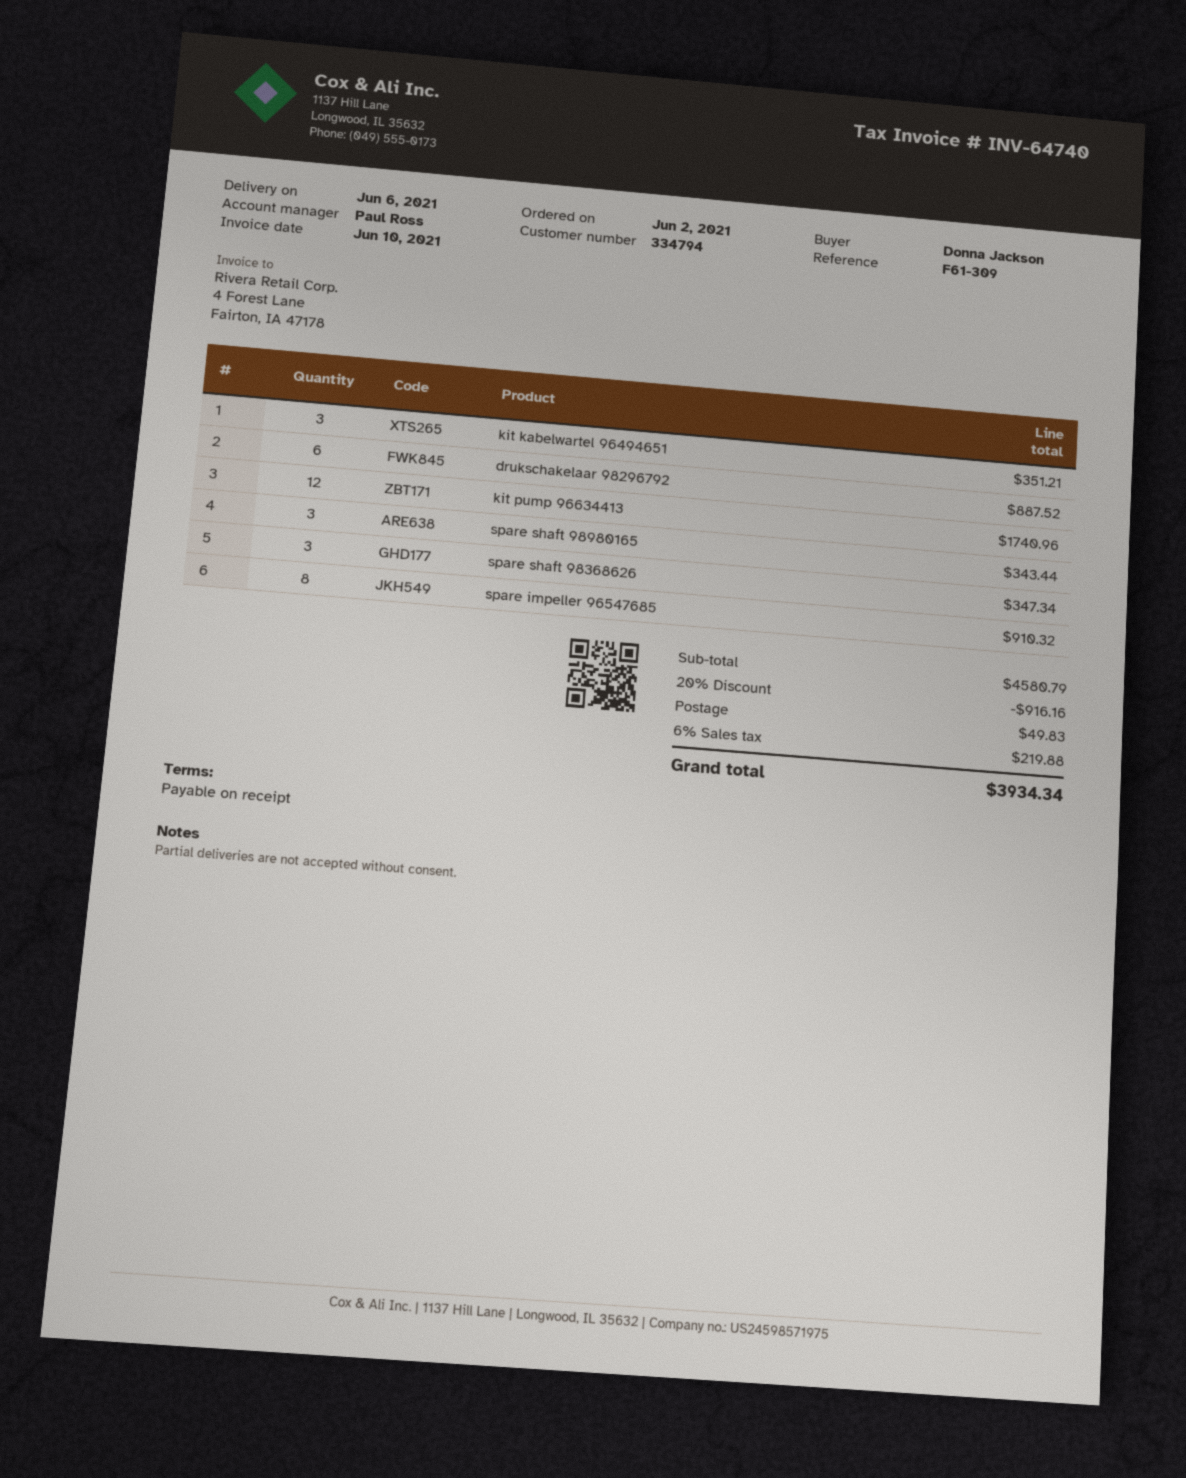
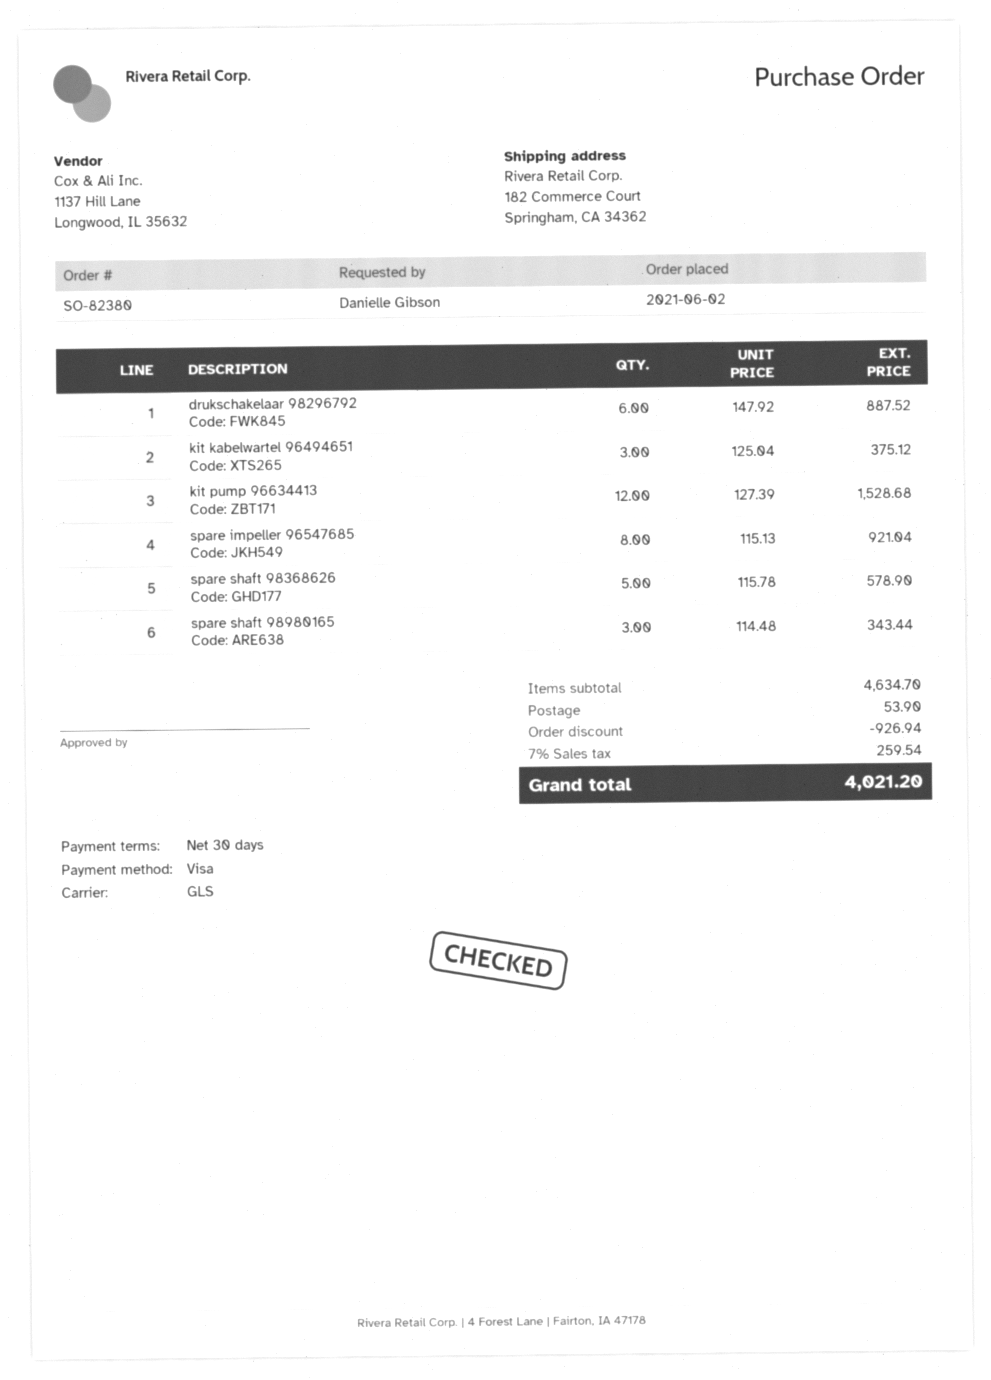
payment terms: on receipt -> 30 days
ordered by: Donna Jackson -> Danielle Gibson
kit kabelwartel 96494651: 3 for 351.21 -> 3 for 375.12
kit pump 96634413: 12 for 1740.96 -> 12 for 1528.68
spare shaft 98368626: 3 for 347.34 -> 5 for 578.90
spare impeller 96547685: 8 for 910.32 -> 8 for 921.04
subtotal: 4580.79 -> 4634.70
discount: 916.16 -> 926.94
shipping: 49.83 -> 53.90
tax: 6% = 219.88 -> 7% = 259.54
total: 3934.34 -> 4021.20

